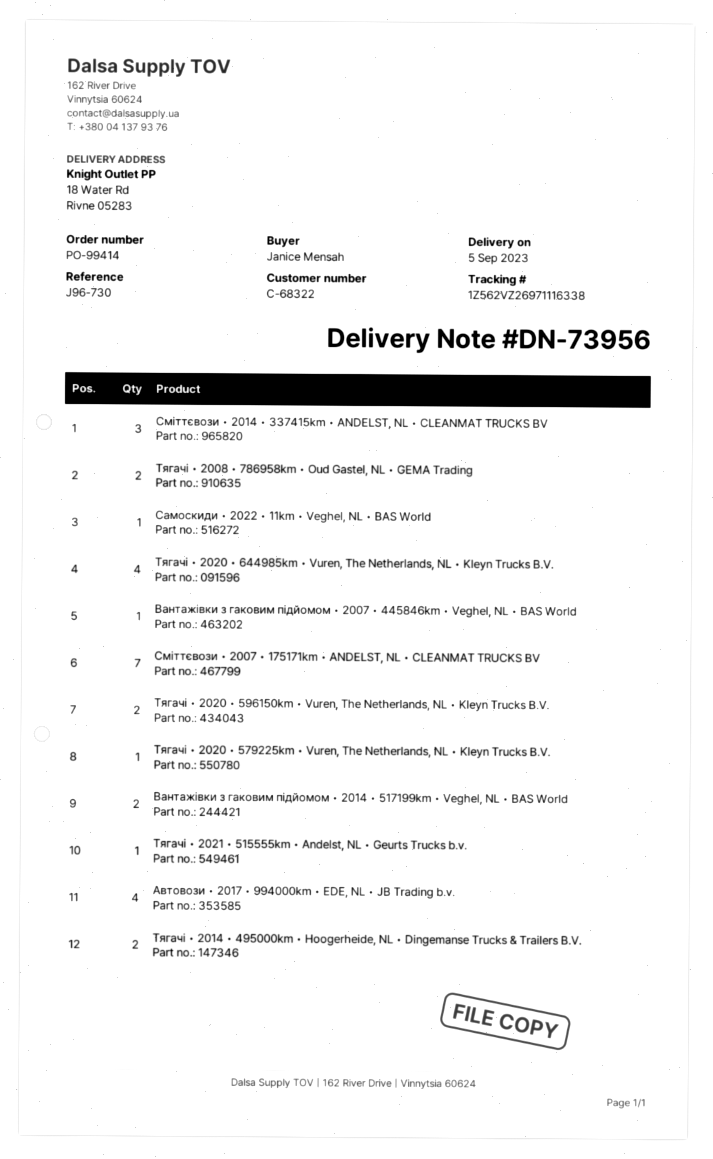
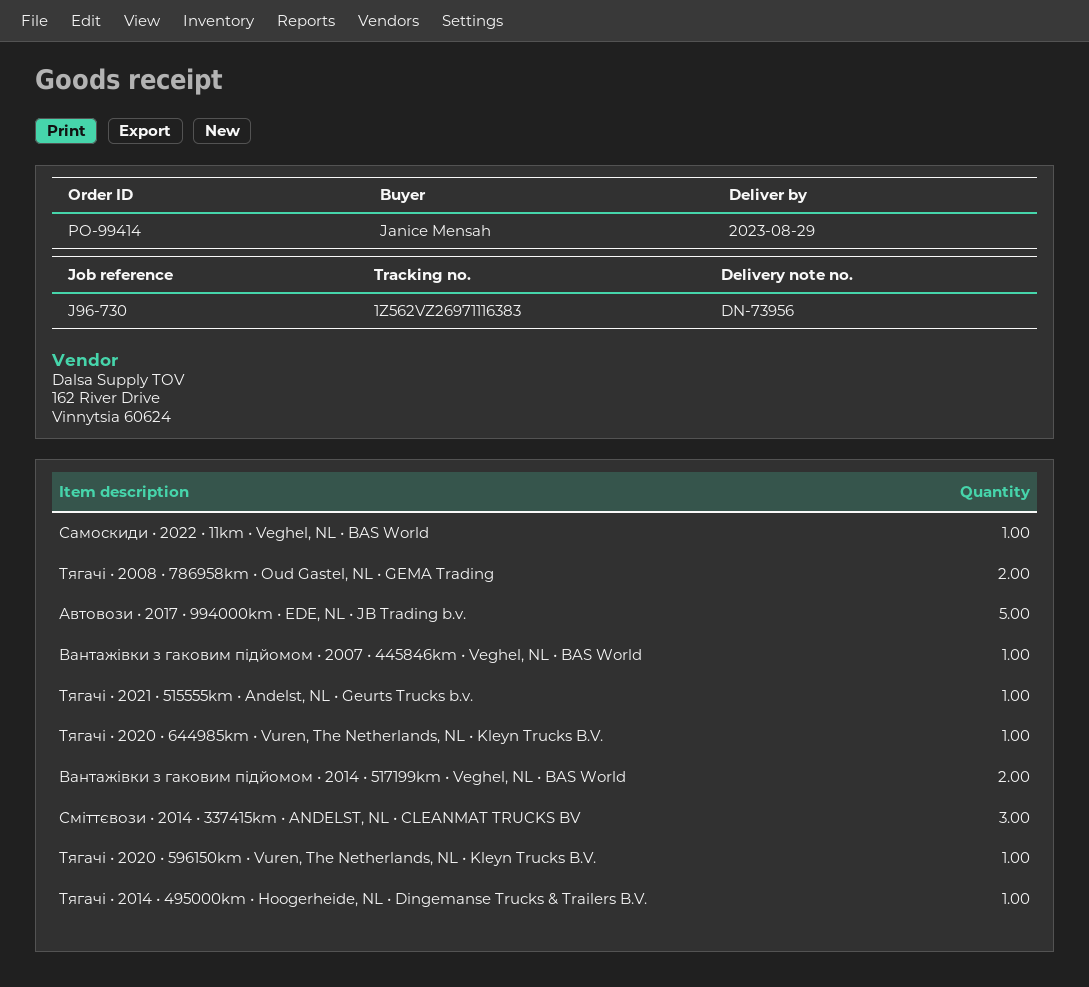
delivery date: 2023-09-05 -> 2023-08-29
tracking number: 1Z562VZ26971116338 -> 1Z562VZ26971116383
Тягачі • 2020 • 644985km • Vuren, The Netherlands, NL • Kleyn Trucks B.V.: 4 -> 1
Сміттєвози • 2007 • 175171km • ANDELST, NL • CLEANMAT TRUCKS BV: 7 -> none
Тягачі • 2020 • 596150km • Vuren, The Netherlands, NL • Kleyn Trucks B.V.: 2 -> 1
Тягачі • 2020 • 579225km • Vuren, The Netherlands, NL • Kleyn Trucks B.V.: 1 -> none
Автовози • 2017 • 994000km • EDE, NL • JB Trading b.v.: 4 -> 5
Тягачі • 2014 • 495000km • Hoogerheide, NL • Dingemanse Trucks & Trailers B.V.: 2 -> 1

